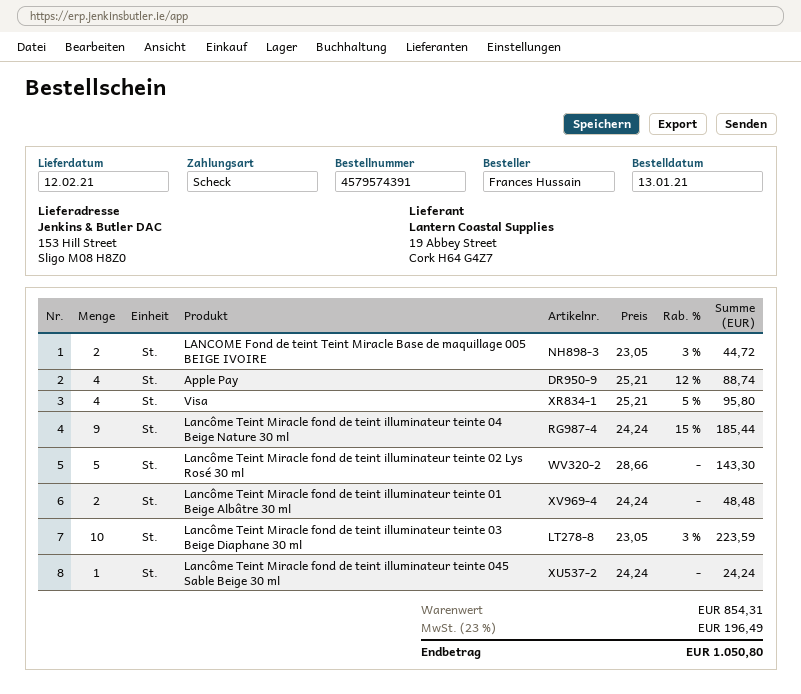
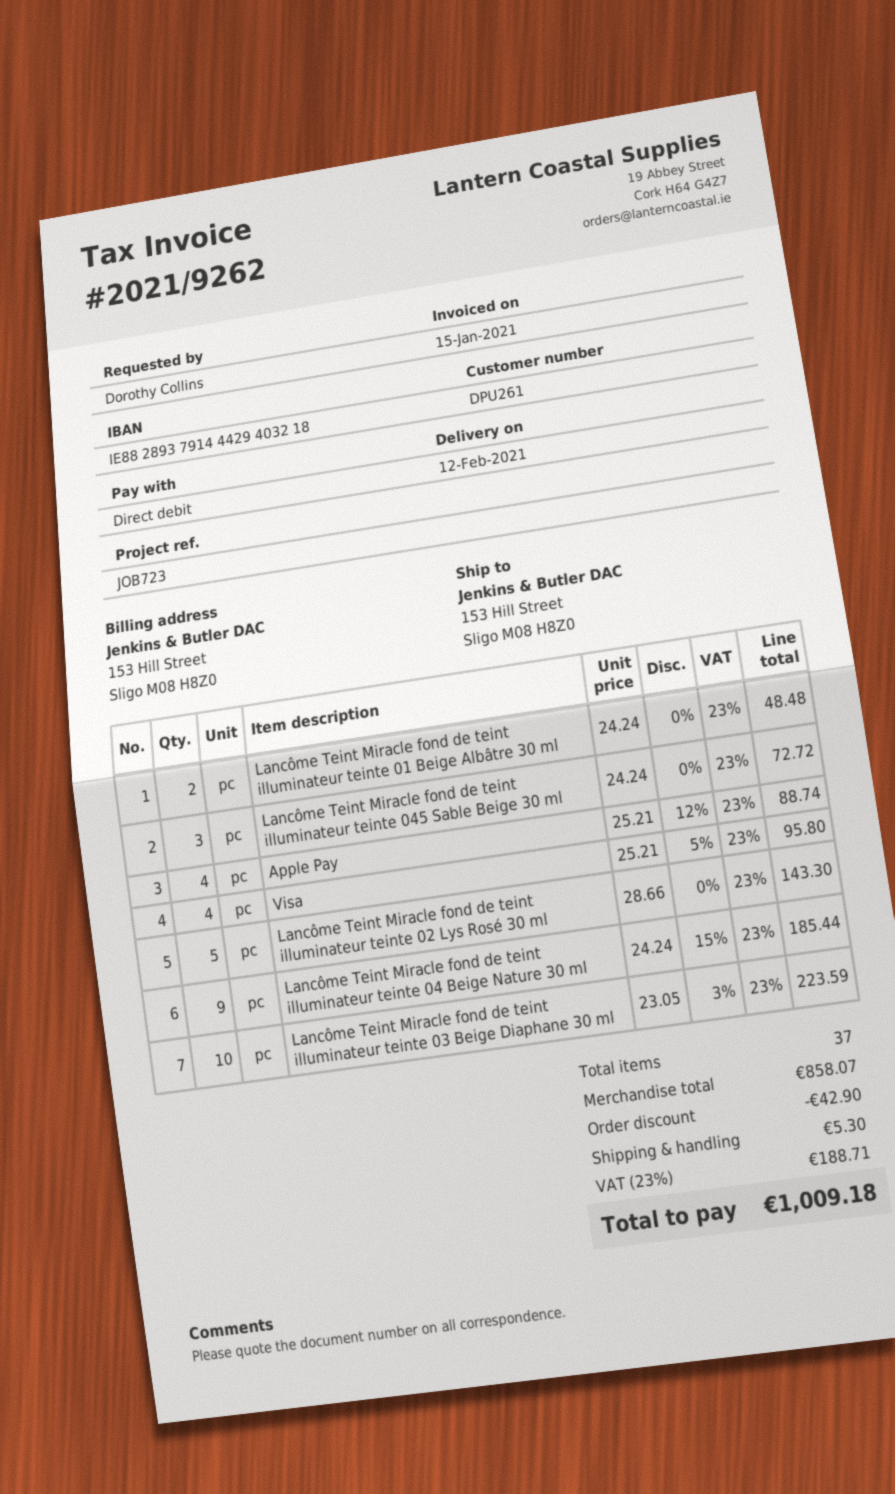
ordered by: Frances Hussain -> Dorothy Collins
payment method: cheque -> direct debit
LANCOME Fond de teint Teint Miracle Base de maquillage 005 BEIGE IVOIRE: 2 x 23.05 - 3% = 44.72 -> none
Lancôme Teint Miracle fond de teint illuminateur teinte 045 Sable Beige 30 ml: 1 x 24.24 = 24.24 -> 3 x 24.24 = 72.72
subtotal: 854.31 -> 858.07
discount: none -> 42.90
shipping: none -> 5.30
tax: 23% = 196.49 -> 23% = 188.71
total: 1050.80 -> 1009.18

